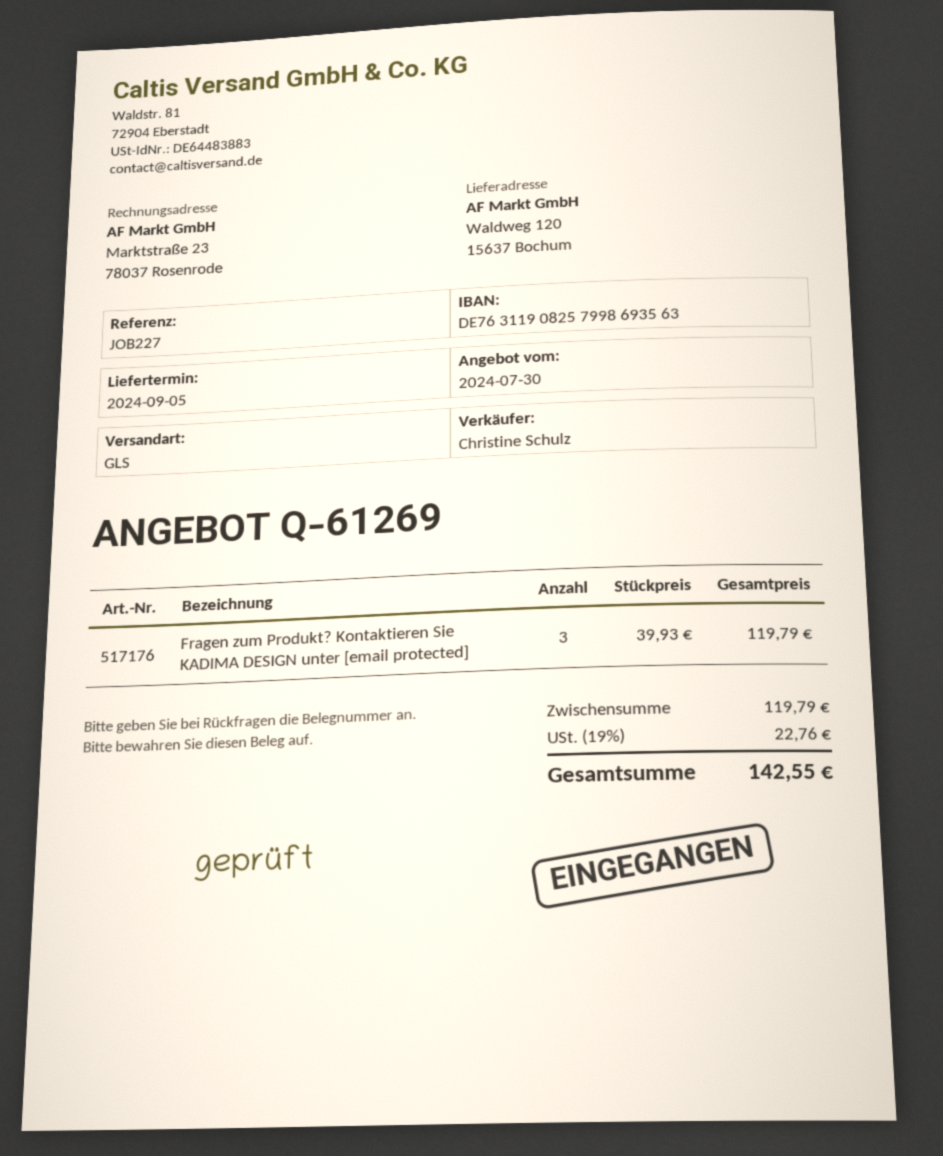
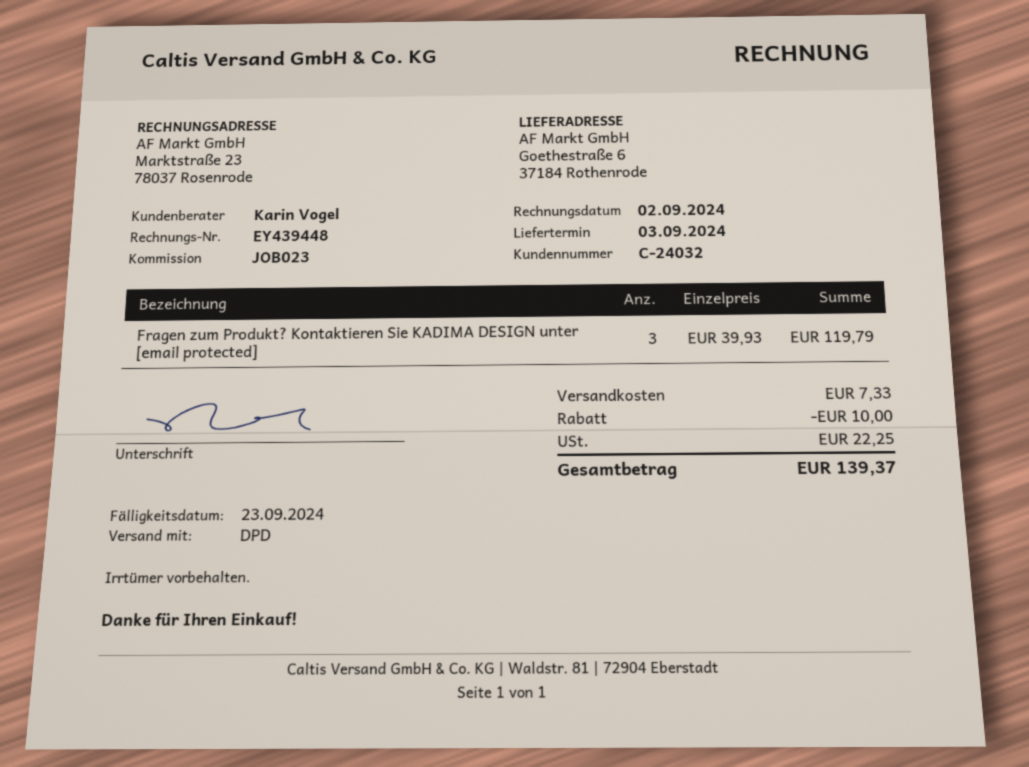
delivery date: 2024-09-05 -> 2024-09-03
reference: JOB227 -> JOB023
sales rep: Christine Schulz -> Karin Vogel
shipping method: GLS -> DPD
ship to: Waldweg 120, 15637 Bochum -> Goethestraße 6, 37184 Rothenrode
discount: none -> 10.00
shipping: none -> 7.33
tax: 22.76 -> 22.25
total: 142.55 -> 139.37

